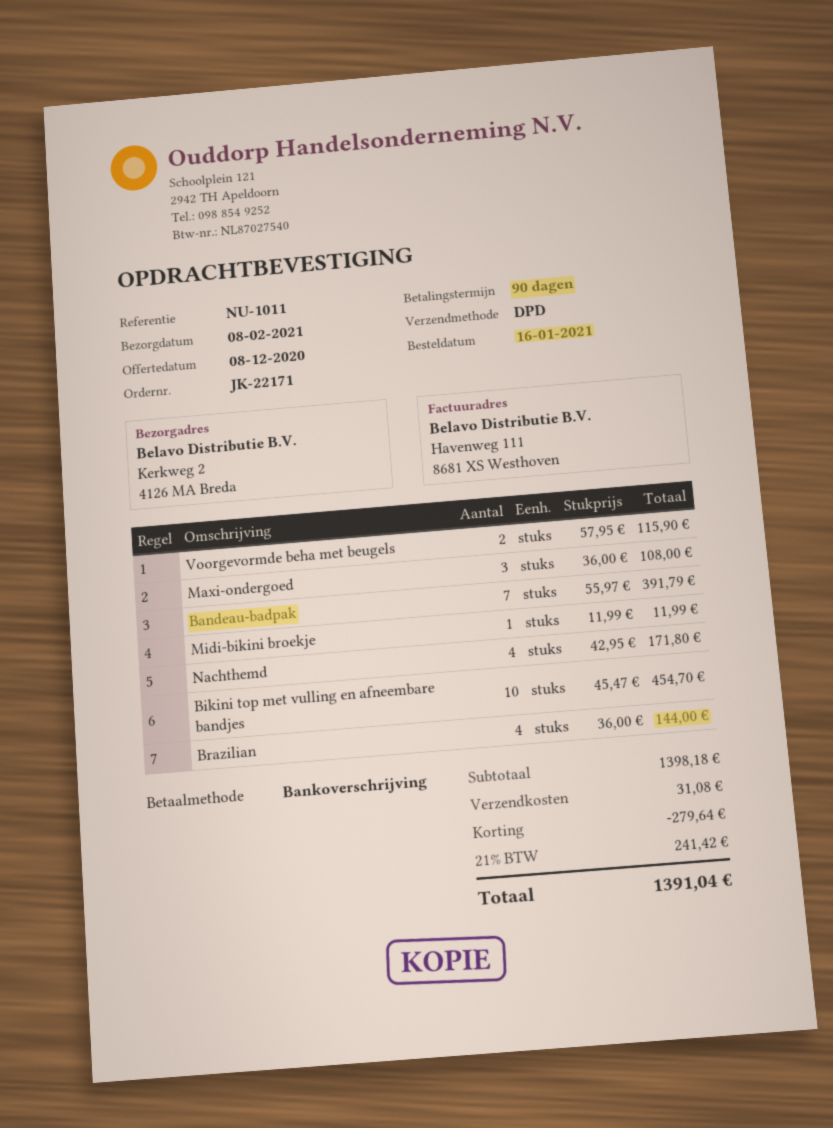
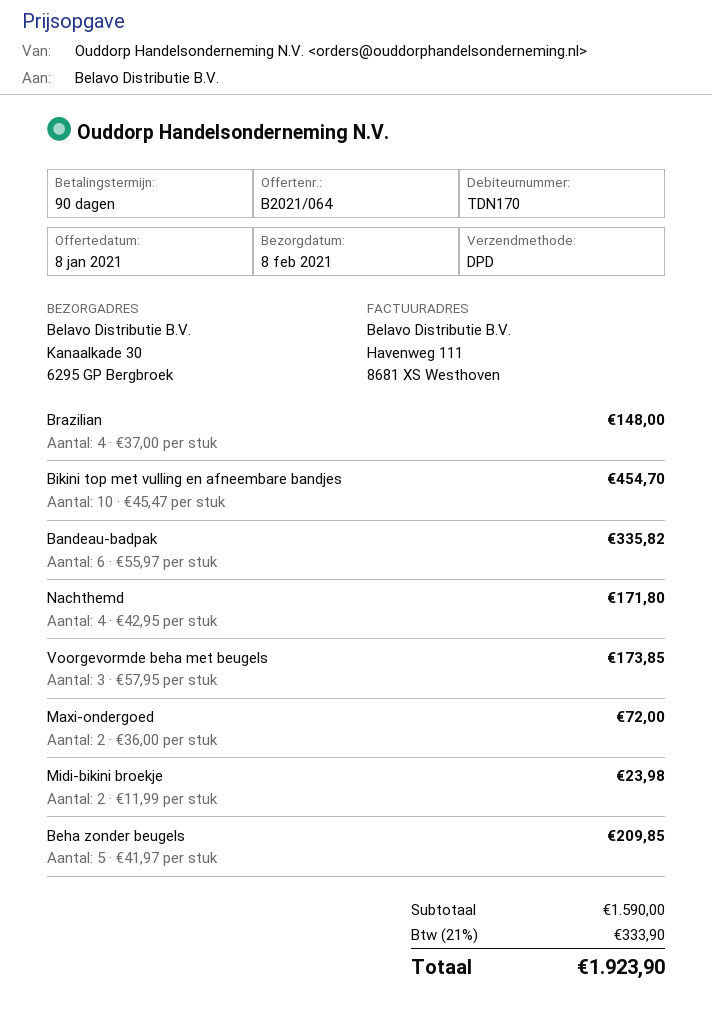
quote date: 2020-12-08 -> 2021-01-08
ship to: Kerkweg 2, 4126 MA Breda -> Kanaalkade 30, 6295 GP Bergbroek
Voorgevormde beha met beugels: 2 x 57.95 = 115.90 -> 3 x 57.95 = 173.85
Maxi-ondergoed: 3 x 36.00 = 108.00 -> 2 x 36.00 = 72.00
Bandeau-badpak: 7 x 55.97 = 391.79 -> 6 x 55.97 = 335.82
Midi-bikini broekje: 1 x 11.99 = 11.99 -> 2 x 11.99 = 23.98
Brazilian: 4 x 36.00 = 144.00 -> 4 x 37.00 = 148.00
Beha zonder beugels: none -> 5 x 41.97 = 209.85
subtotal: 1398.18 -> 1590.00
discount: 279.64 -> none
shipping: 31.08 -> none
tax: 21% = 241.42 -> 21% = 333.90
total: 1391.04 -> 1923.90

